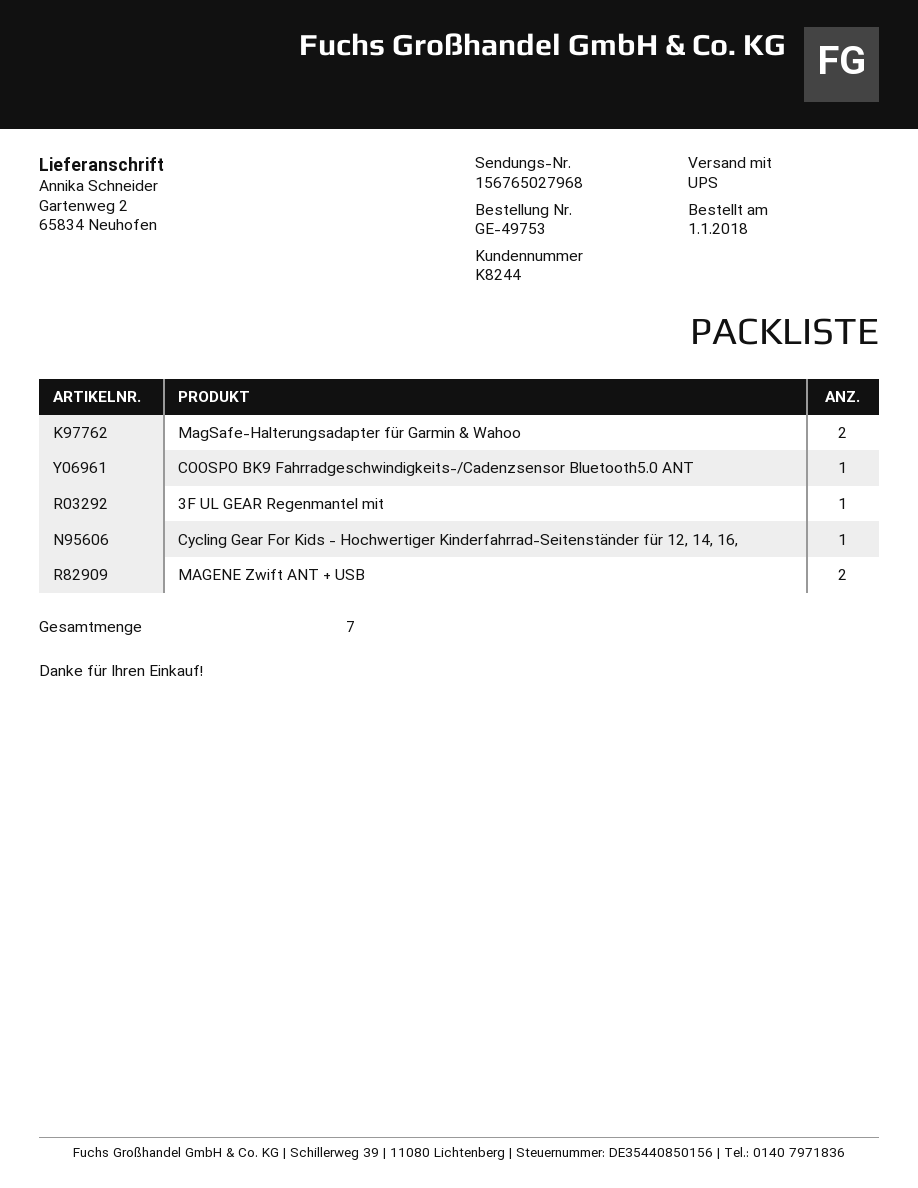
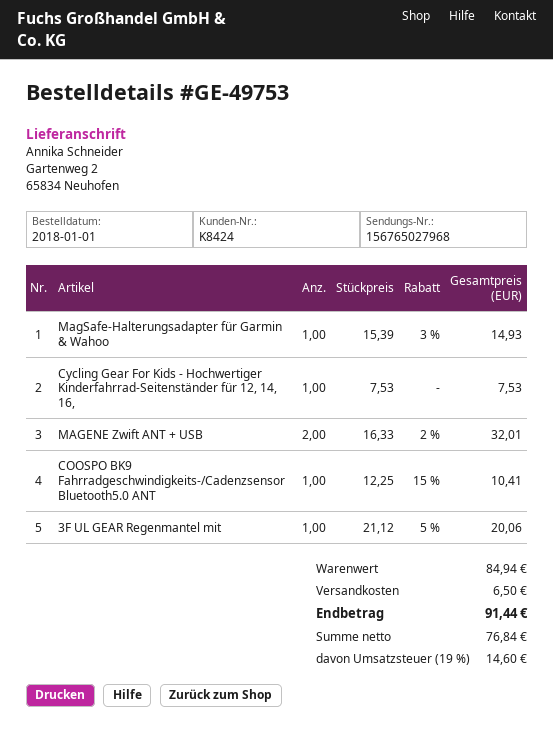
customer number: K8244 -> K8424
MagSafe-Halterungsadapter für Garmin & Wahoo: 2 -> 1

